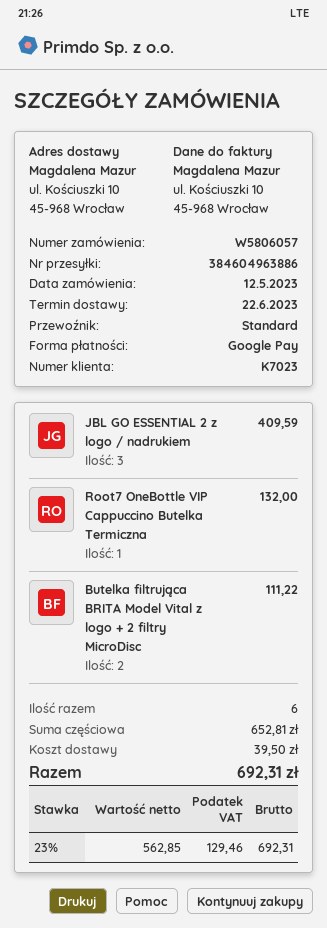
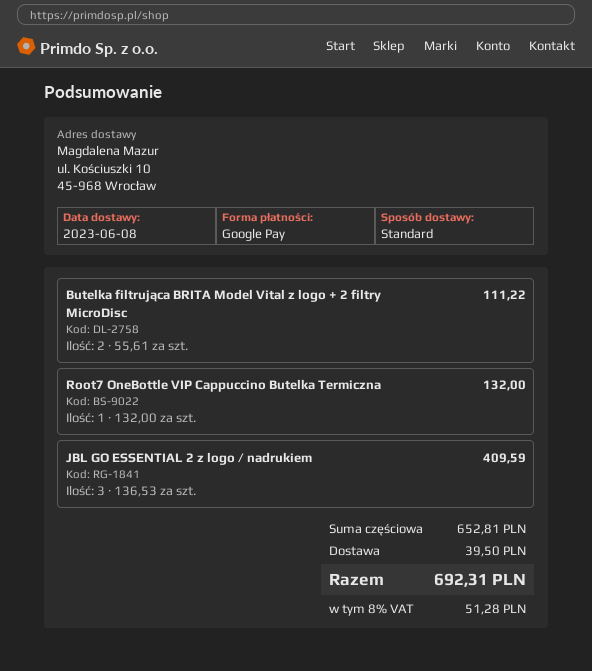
delivery date: 2023-06-22 -> 2023-06-08
tax: 23% = 129.46 -> 8% = 51.28

